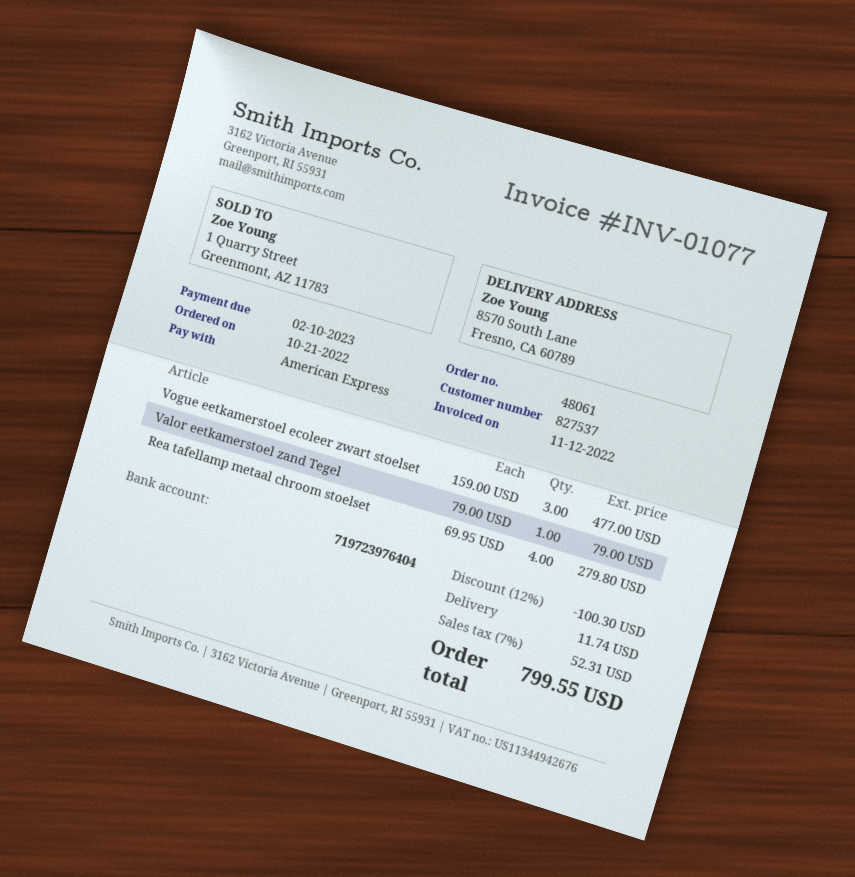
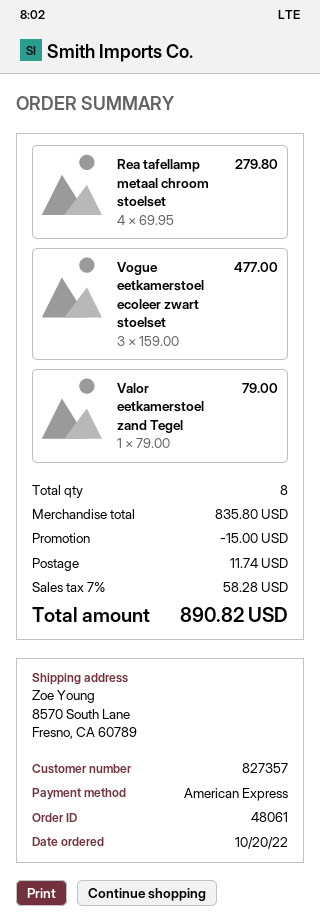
order date: 2022-10-21 -> 2022-10-20
customer number: 827537 -> 827357
discount: 100.30 -> 15.00
tax: 7% = 52.31 -> 7% = 58.28
total: 799.55 -> 890.82

